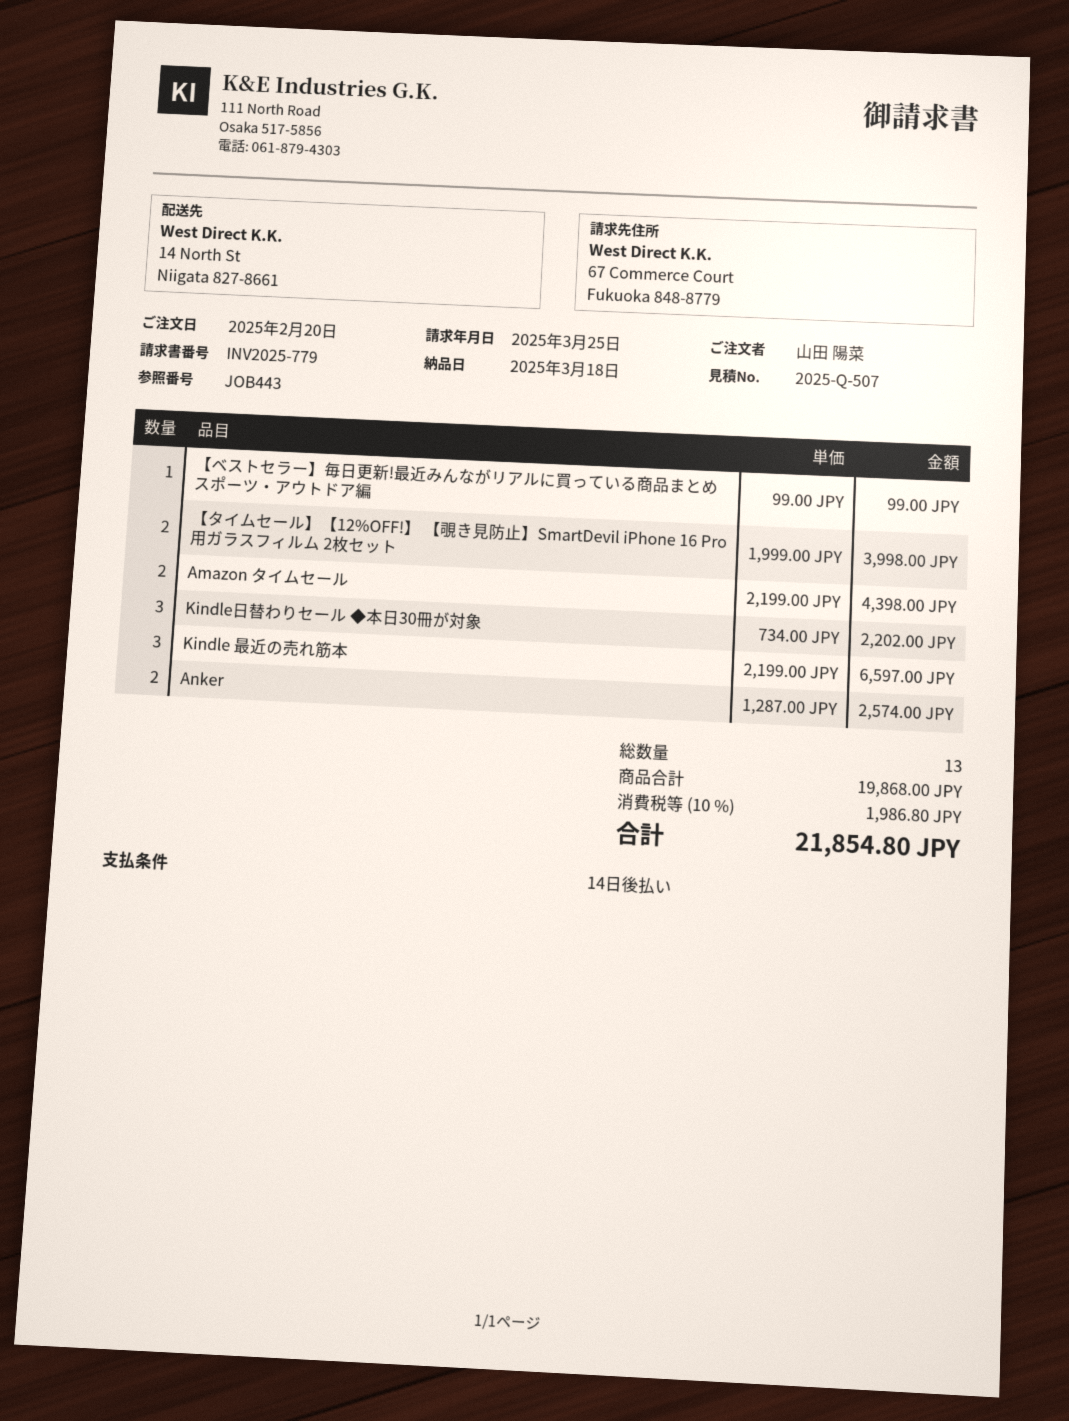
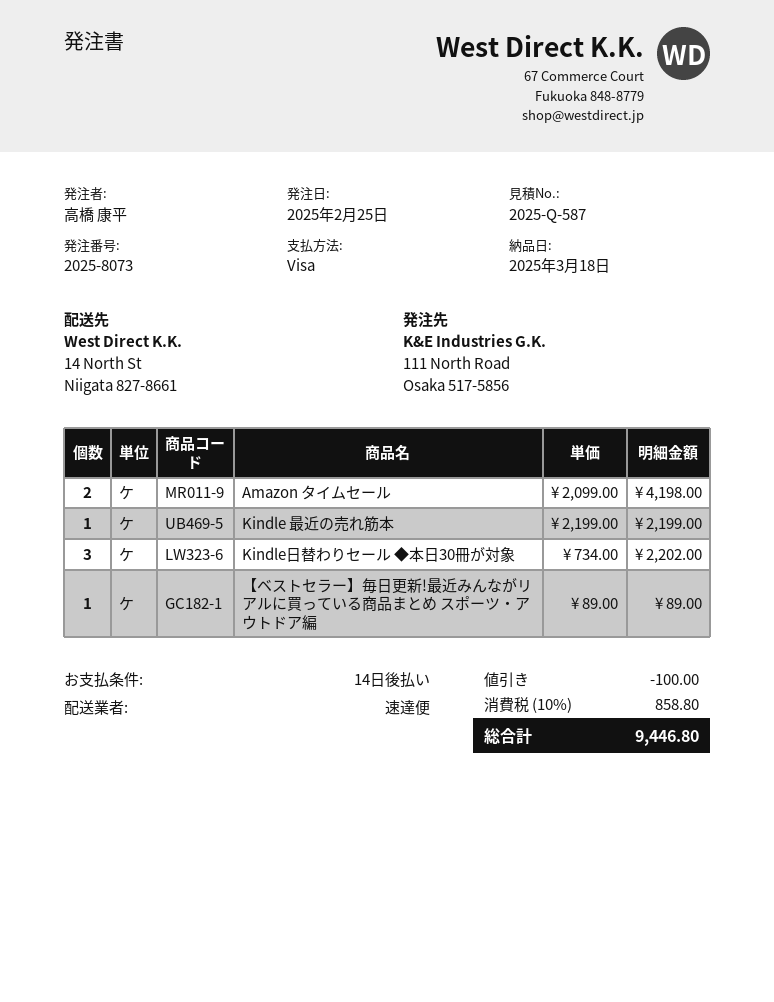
quote number: 2025-Q-507 -> 2025-Q-587
order date: 2025-02-20 -> 2025-02-25
ordered by: 山田 陽菜 -> 高橋 康平
【ベストセラー】毎日更新!最近みんながリアルに買っている商品まとめ スポーツ・アウトドア編: 1 x 99.00 = 99.00 -> 1 x 89.00 = 89.00
【タイムセール】【12%OFF!】 【覗き見防止】SmartDevil iPhone 16 Pro 用ガラスフィルム 2枚セット: 2 x 1999.00 = 3998.00 -> none
Amazon タイムセール: 2 x 2199.00 = 4398.00 -> 2 x 2099.00 = 4198.00
Kindle 最近の売れ筋本: 3 x 2199.00 = 6597.00 -> 1 x 2199.00 = 2199.00
Anker: 2 x 1287.00 = 2574.00 -> none
discount: none -> 100.00
tax: 10% = 1986.80 -> 10% = 858.80
total: 21854.80 -> 9446.80

